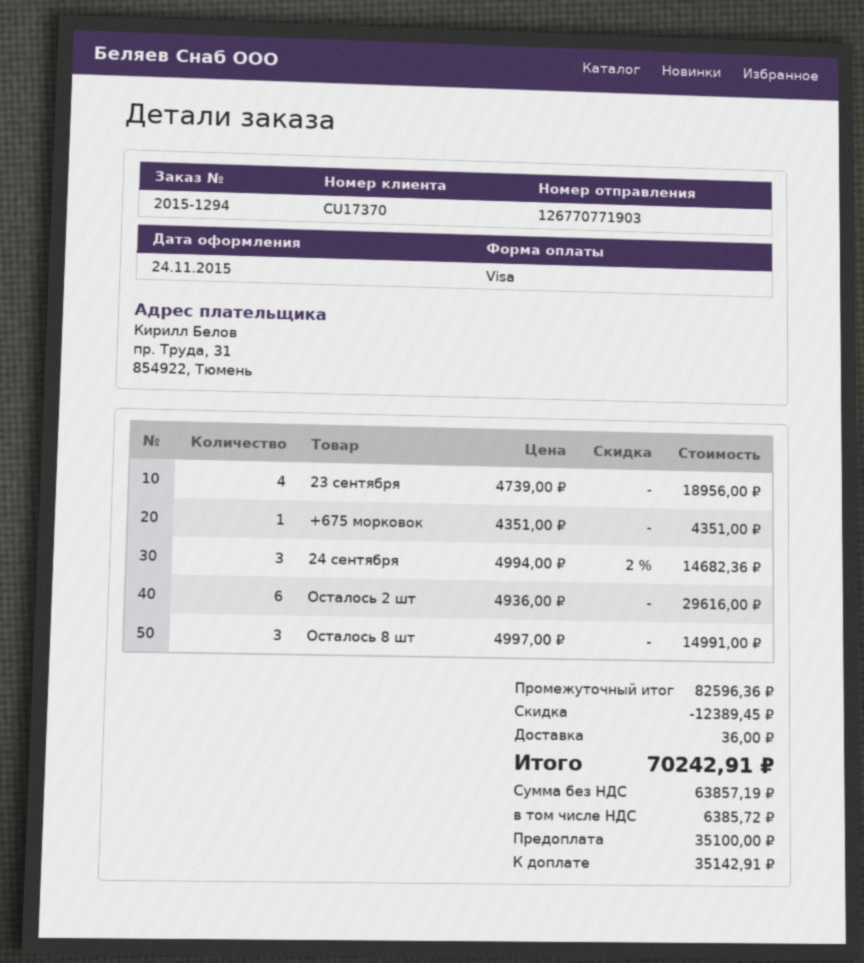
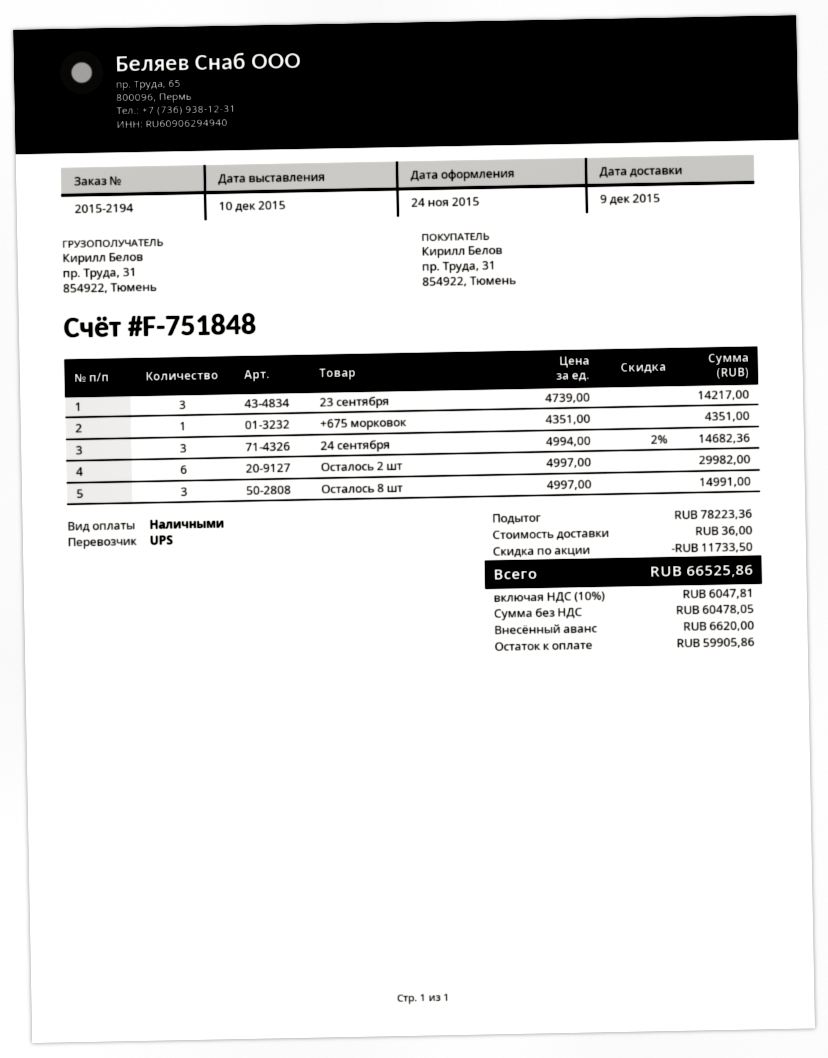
order number: 2015-1294 -> 2015-2194
payment method: Visa -> cash
23 сентября: 4 x 4739.00 = 18956.00 -> 3 x 4739.00 = 14217.00
Осталось 2 шт: 6 x 4936.00 = 29616.00 -> 6 x 4997.00 = 29982.00
subtotal: 82596.36 -> 78223.36
discount: 12389.45 -> 11733.50
net: 63857.19 -> 60478.05
tax: 6385.72 -> 6047.81
total: 70242.91 -> 66525.86
deposit: 35100.00 -> 6620.00
balance: 35142.91 -> 59905.86

